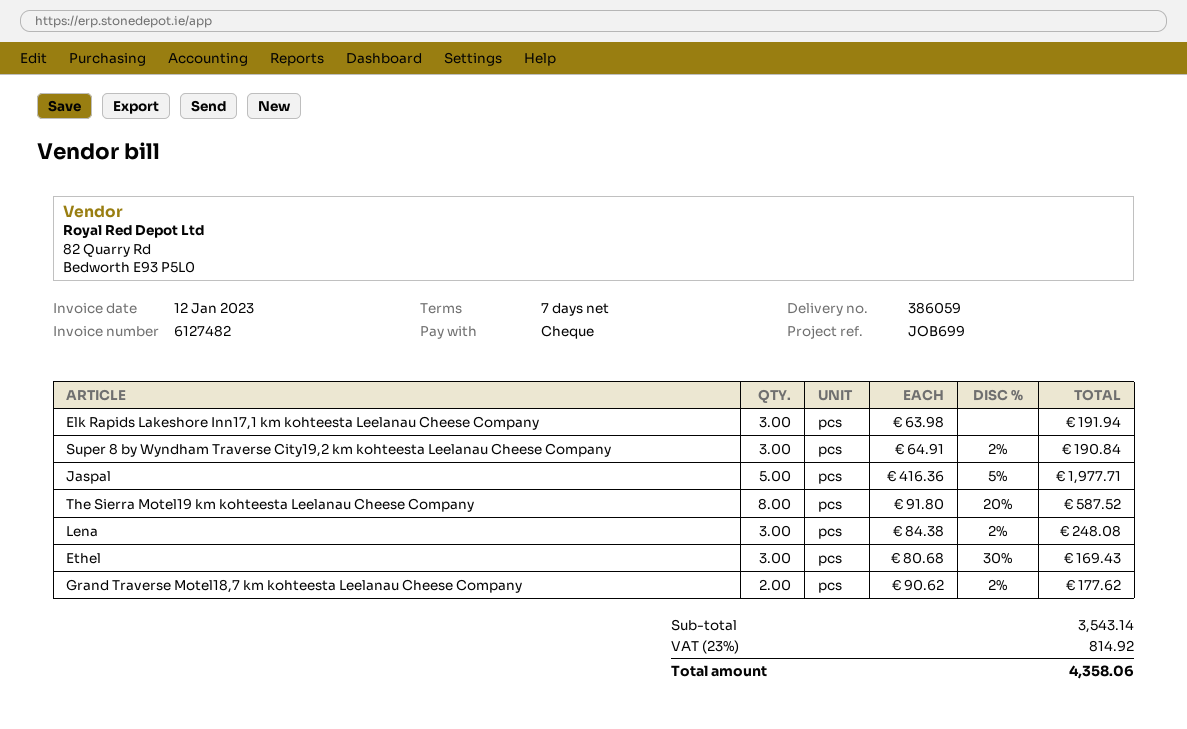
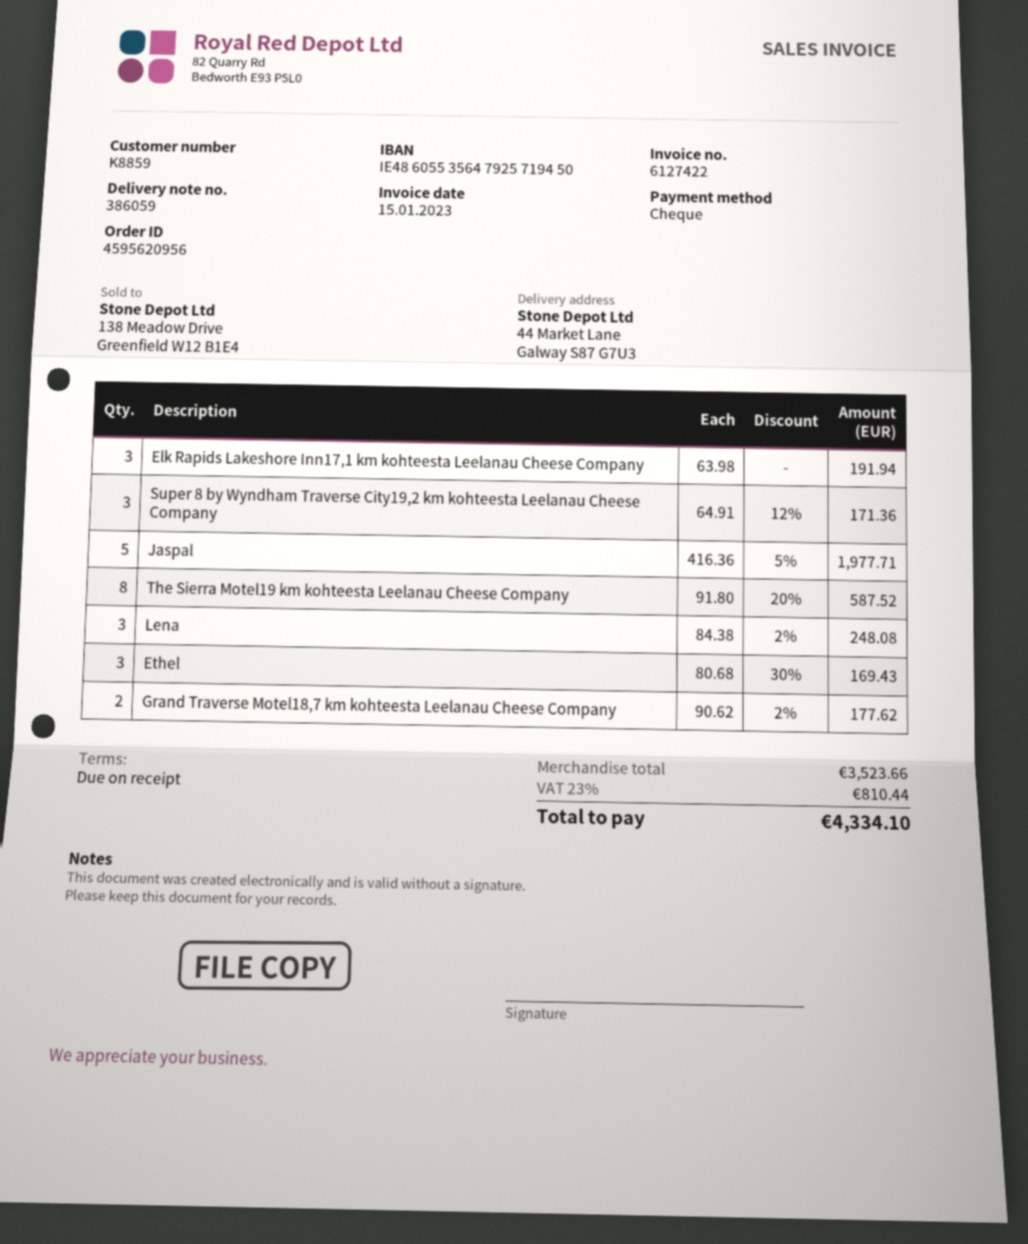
invoice number: 6127482 -> 6127422
invoice date: 2023-01-12 -> 2023-01-15
payment terms: 7 days -> on receipt
Super 8 by Wyndham Traverse City19,2 km kohteesta Leelanau Cheese Company: 3 x 64.91 - 2% = 190.84 -> 3 x 64.91 - 12% = 171.36
subtotal: 3543.14 -> 3523.66
tax: 23% = 814.92 -> 23% = 810.44
total: 4358.06 -> 4334.10

